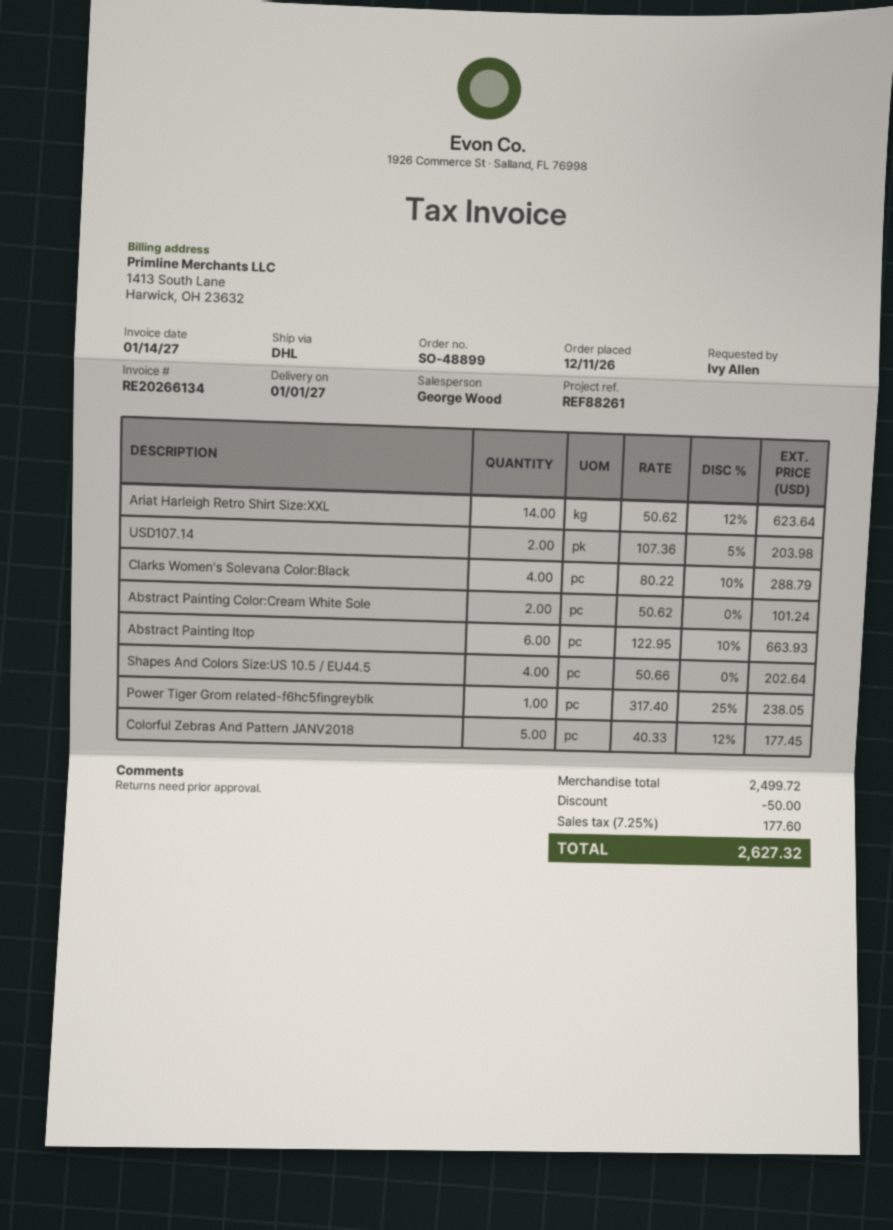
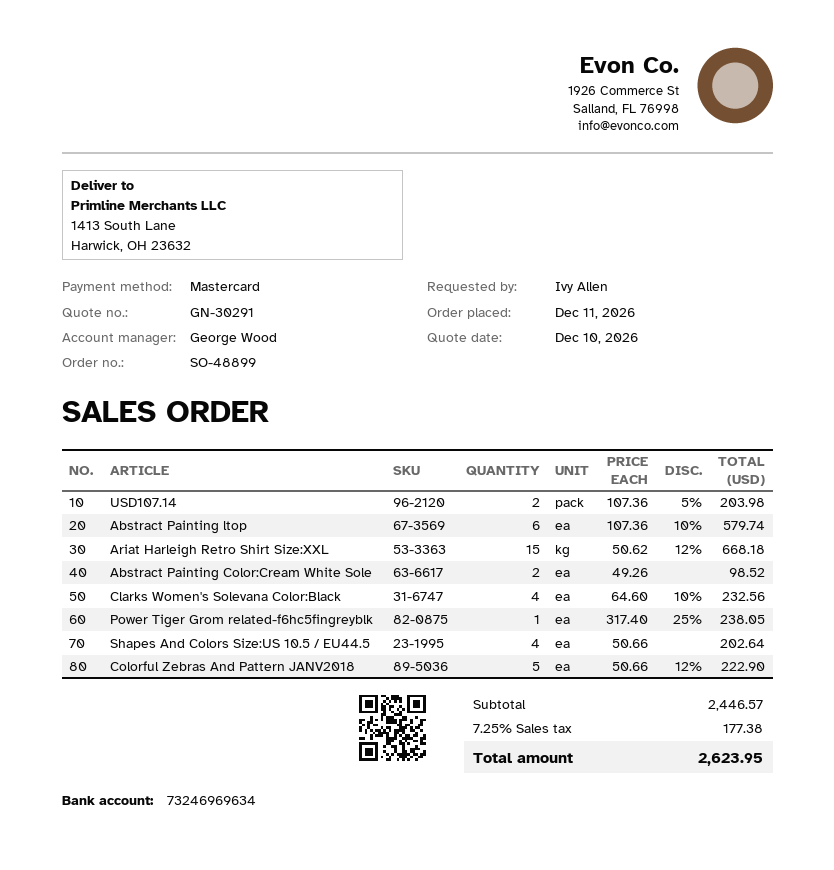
Ariat Harleigh Retro Shirt Size:XXL: 14 x 50.62 - 12% = 623.64 -> 15 x 50.62 - 12% = 668.18
Clarks Women's Solevana Color:Black: 4 x 80.22 - 10% = 288.79 -> 4 x 64.60 - 10% = 232.56
Abstract Painting Color:Cream White Sole: 2 x 50.62 = 101.24 -> 2 x 49.26 = 98.52
Abstract Painting ltop: 6 x 122.95 - 10% = 663.93 -> 6 x 107.36 - 10% = 579.74
Colorful Zebras And Pattern JANV2018: 5 x 40.33 - 12% = 177.45 -> 5 x 50.66 - 12% = 222.90
subtotal: 2499.72 -> 2446.57
discount: 50.00 -> none
tax: 7.25% = 177.60 -> 7.25% = 177.38
total: 2627.32 -> 2623.95

